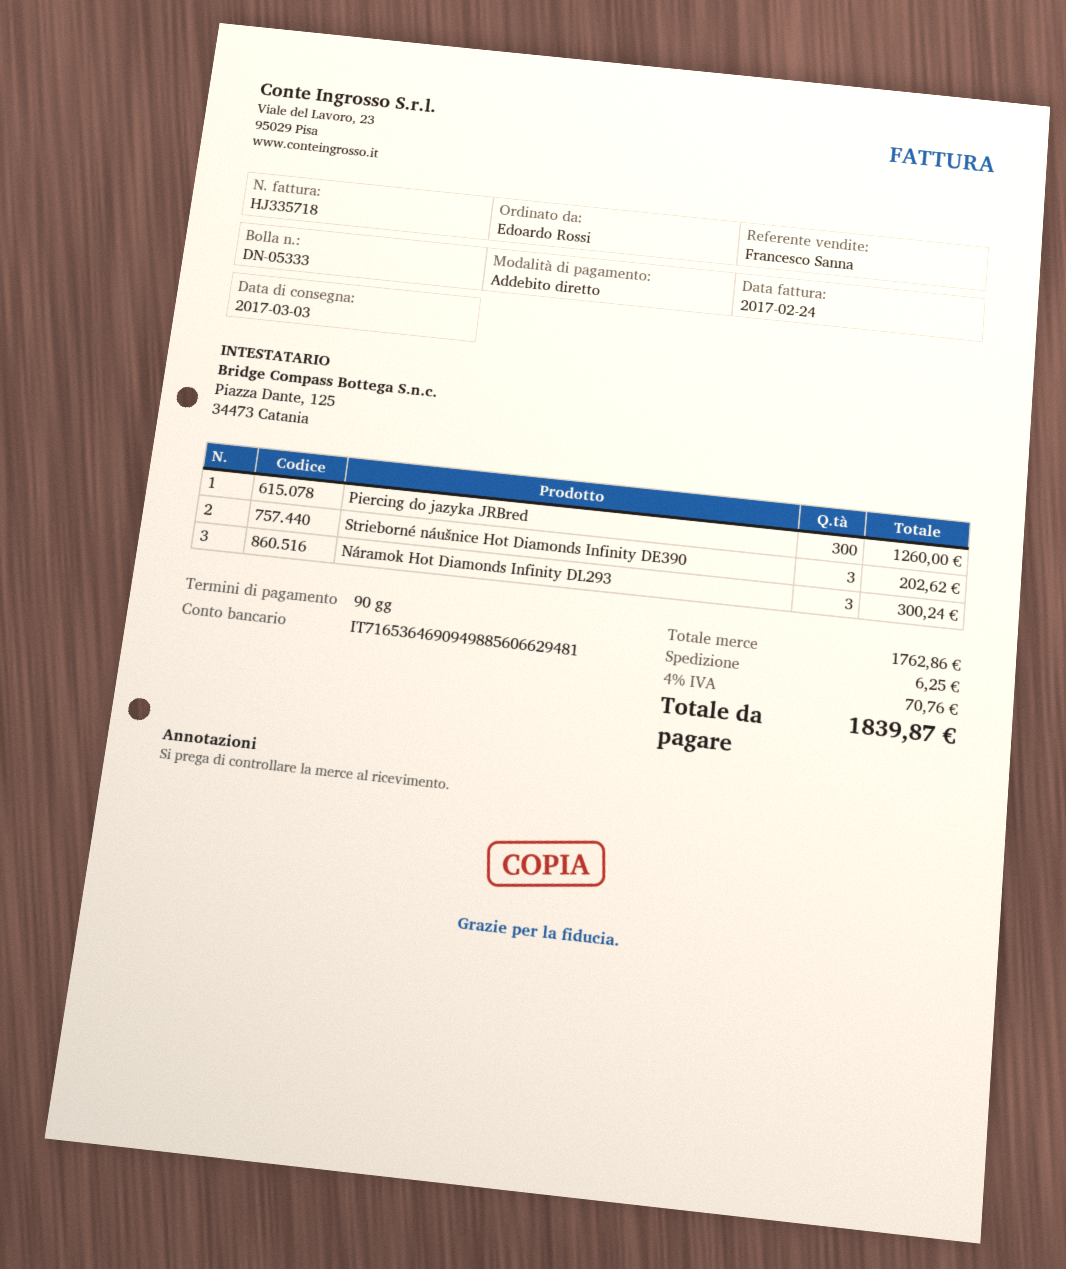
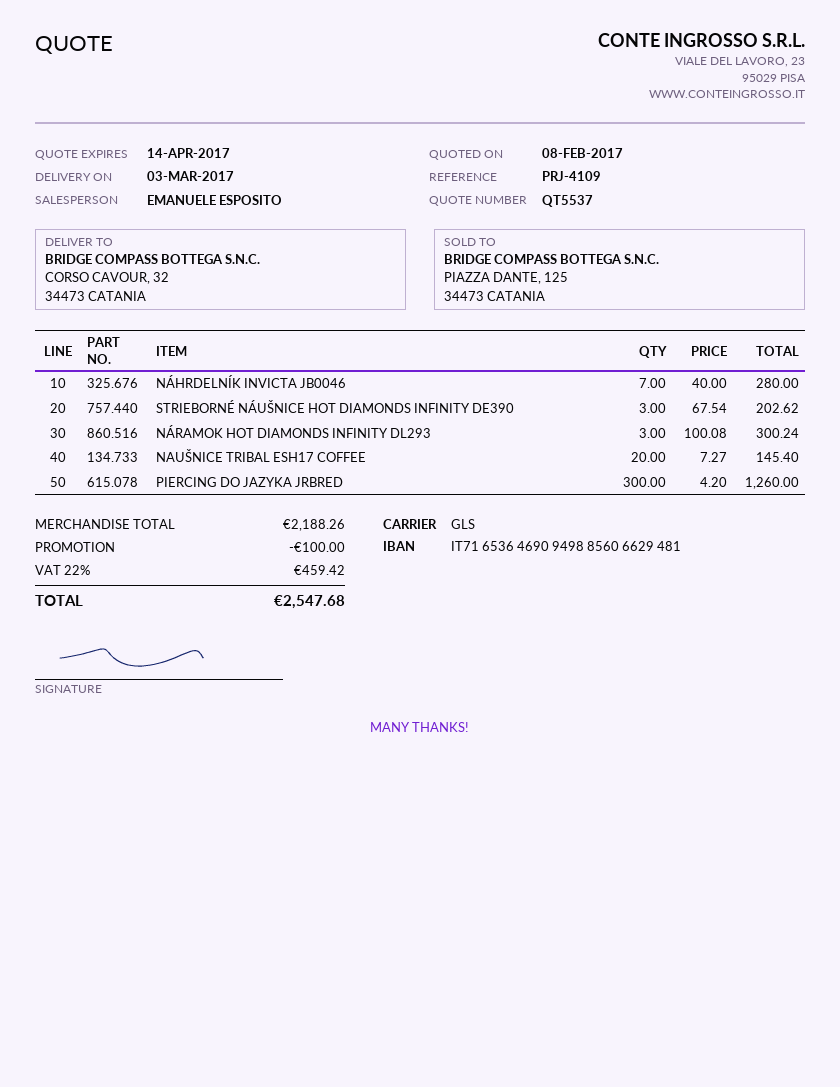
sales rep: Francesco Sanna -> EMANUELE ESPOSITO
NÁHRDELNÍK INVICTA JB0046: none -> 7 for 280.00
NAUŠNICE TRIBAL ESH17 COFFEE: none -> 20 for 145.40
subtotal: 1762.86 -> 2188.26
discount: none -> 100.00
shipping: 6.25 -> none
tax: 4% = 70.76 -> 22% = 459.42
total: 1839.87 -> 2547.68

